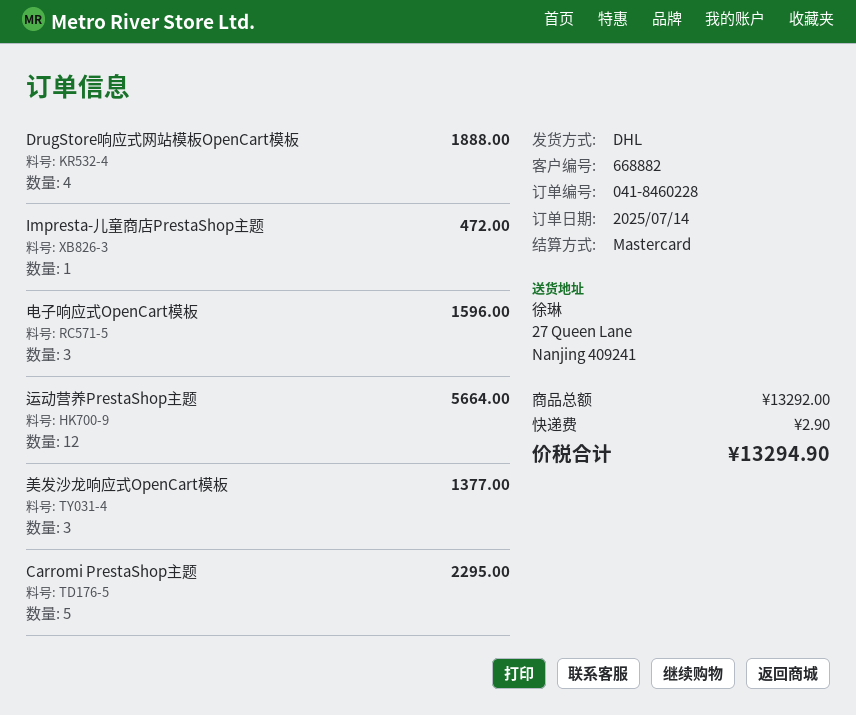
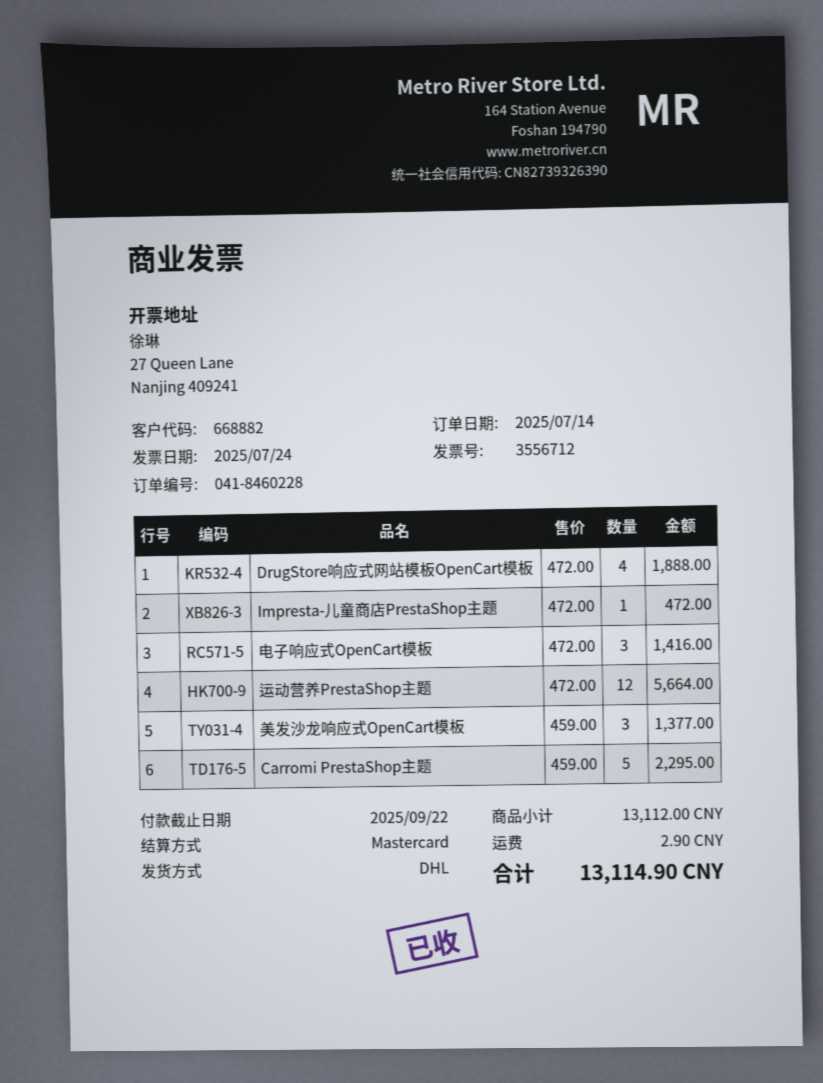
电子响应式OpenCart模板: 3 for 1596.00 -> 3 for 1416.00
subtotal: 13292.00 -> 13112.00
total: 13294.90 -> 13114.90

